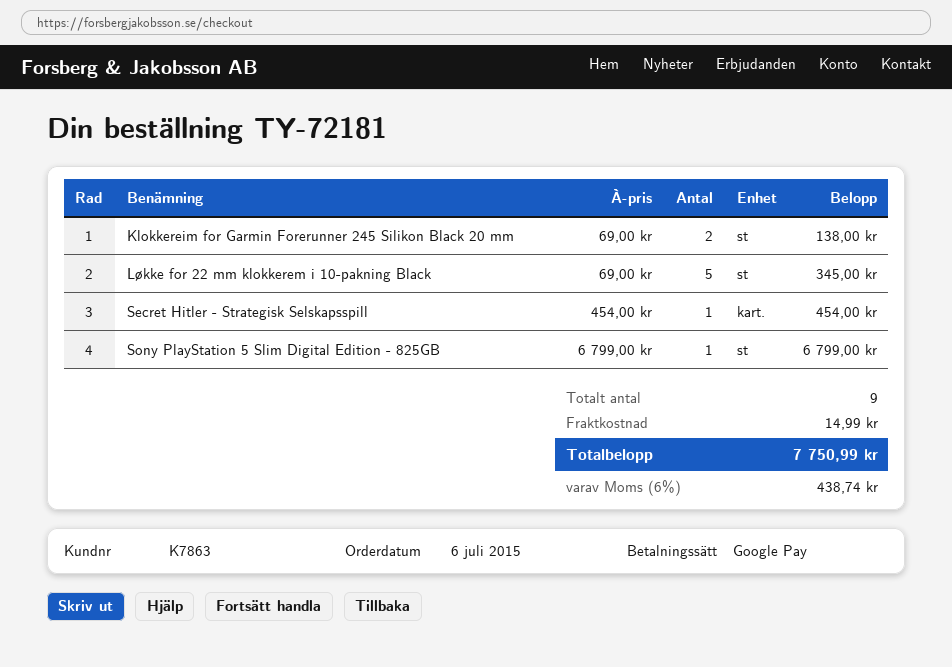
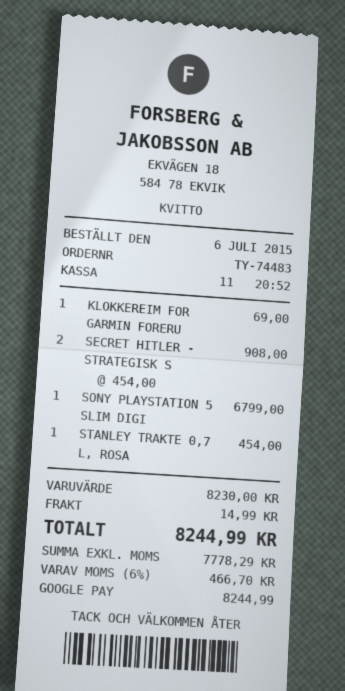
order number: TY-72181 -> TY-74483
Klokkereim for Garmin Forerunner 245 Silikon Black 20 mm: 2 x 69.00 = 138.00 -> 1 x 69.00 = 69.00
Løkke for 22 mm klokkerem i 10-pakning Black: 5 x 69.00 = 345.00 -> none
Secret Hitler - Strategisk Selskapsspill: 1 x 454.00 = 454.00 -> 2 x 454.00 = 908.00
STANLEY TRAKTE 0,7 L, ROSA: none -> 1 x 454.00 = 454.00
tax: 6% = 438.74 -> 6% = 466.70
total: 7750.99 -> 8244.99

